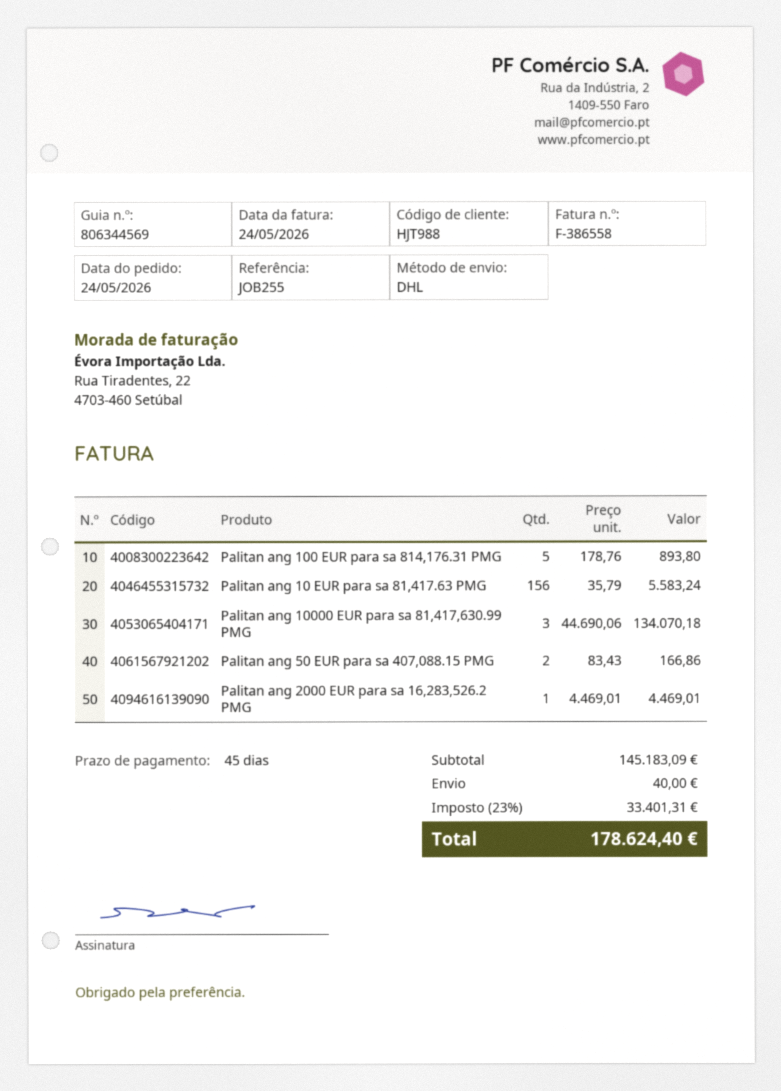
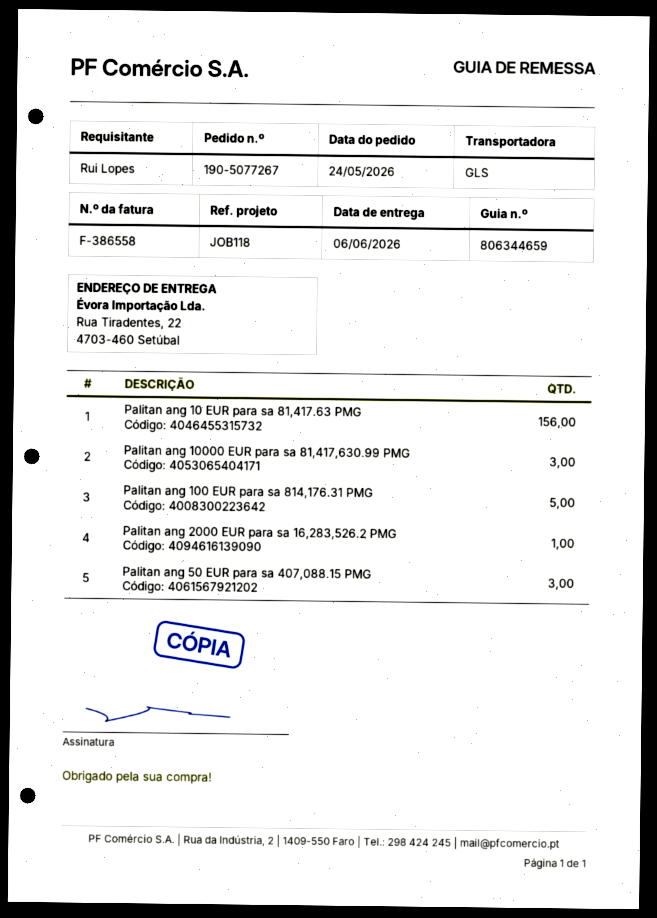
delivery note number: 806344569 -> 806344659
reference: JOB255 -> JOB118
shipping method: DHL -> GLS
Palitan ang 50 EUR para sa 407,088.15 PMG: 2 -> 3

